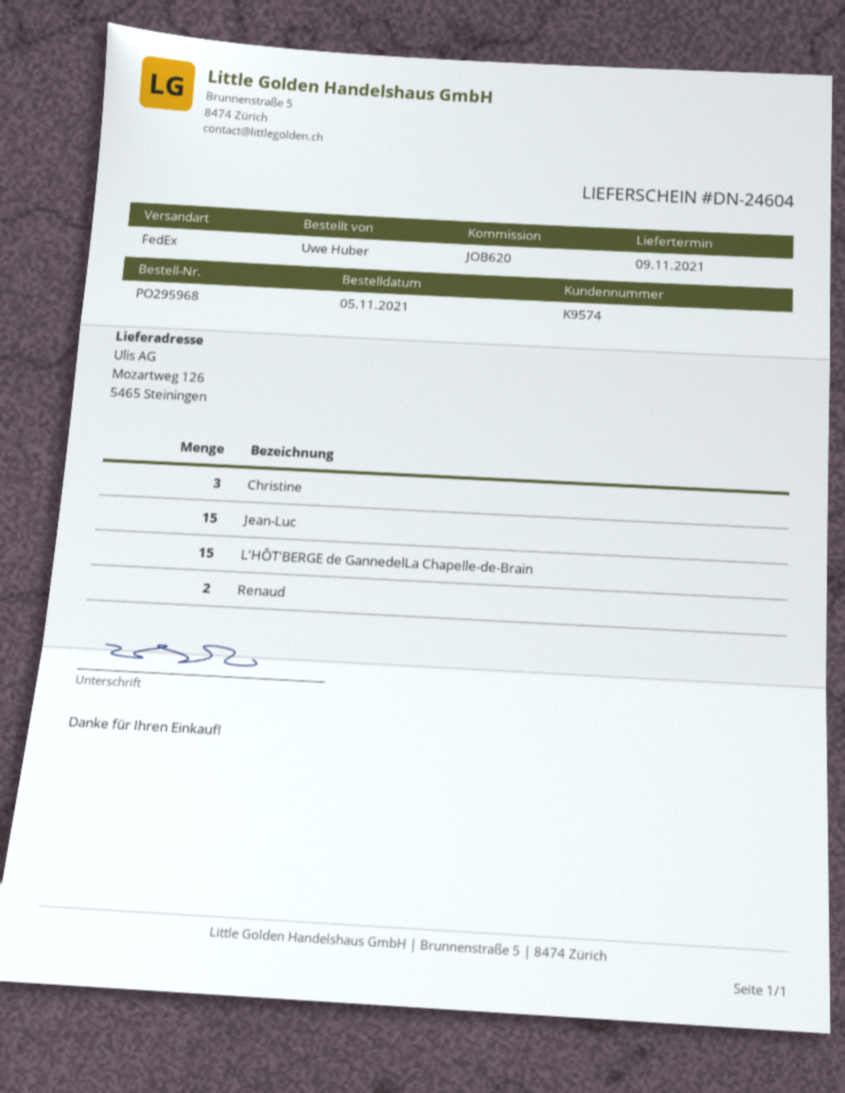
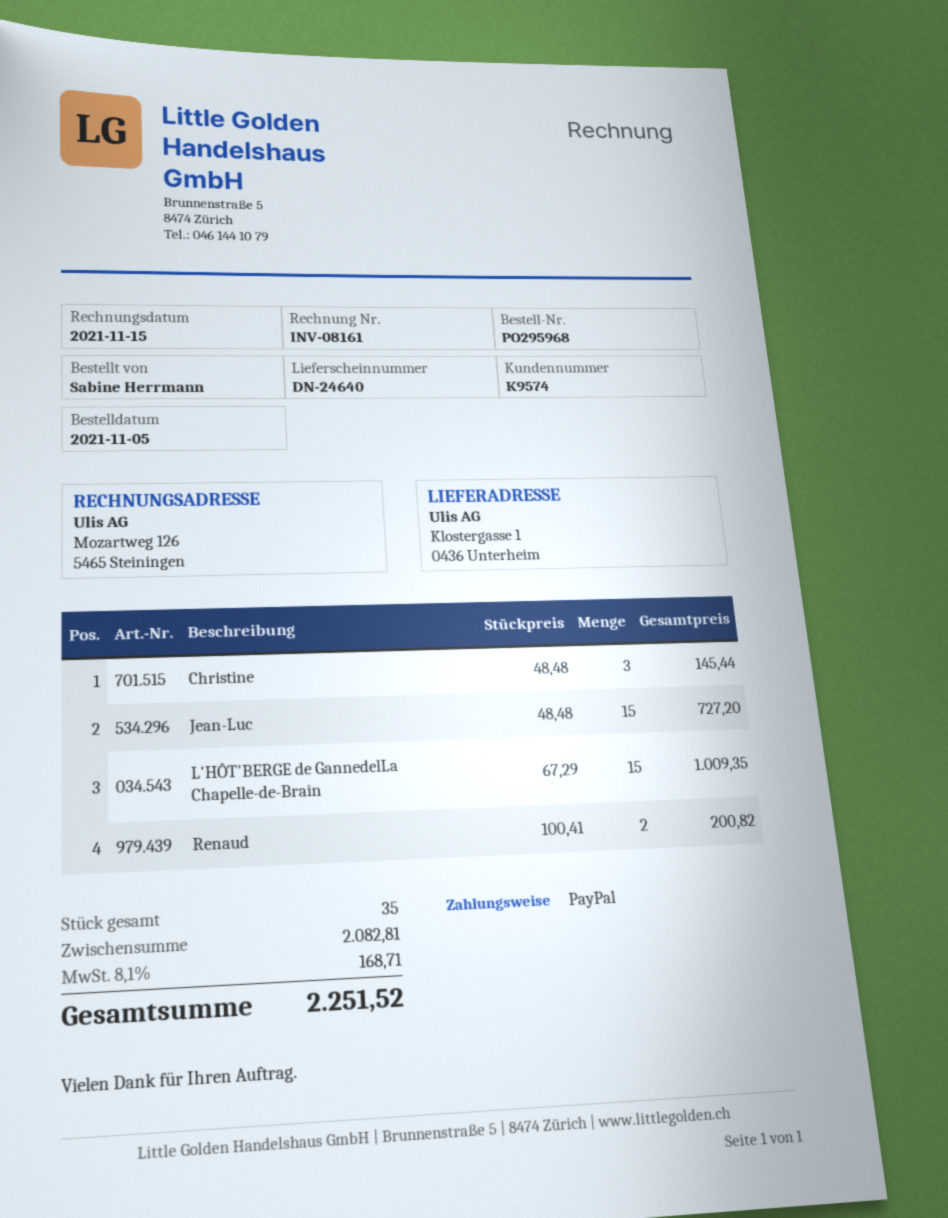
delivery note number: DN-24604 -> DN-24640
ordered by: Uwe Huber -> Sabine Herrmann
ship to: Mozartweg 126, 5465 Steiningen -> Klostergasse 1, 0436 Unterheim

